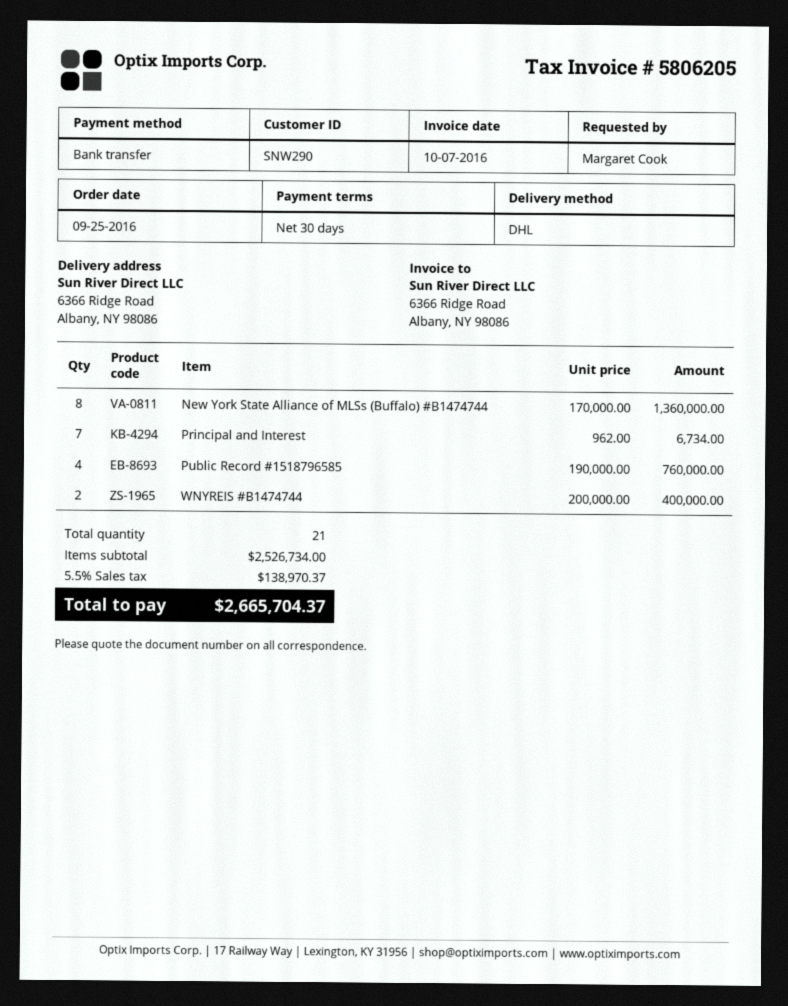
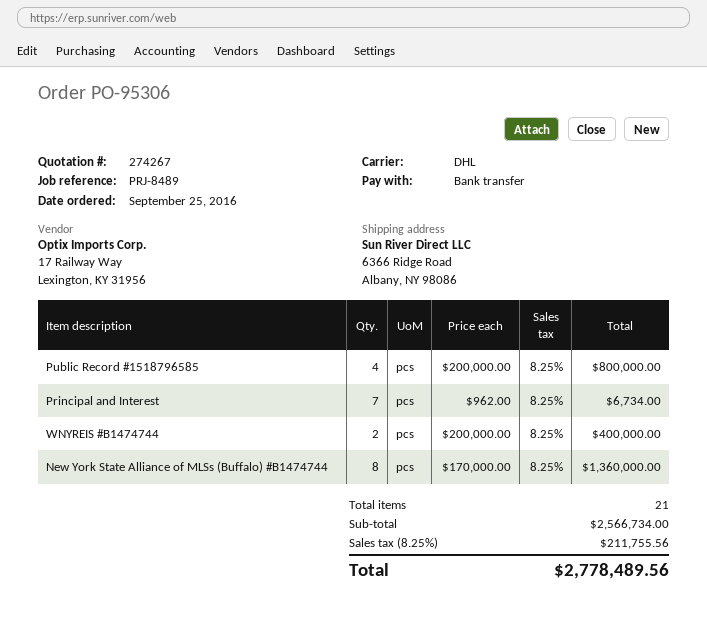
Public Record #1518796585: 4 x 190000.00 = 760000.00 -> 4 x 200000.00 = 800000.00
subtotal: 2526734.00 -> 2566734.00
tax: 5.5% = 138970.37 -> 8.25% = 211755.56
total: 2665704.37 -> 2778489.56

